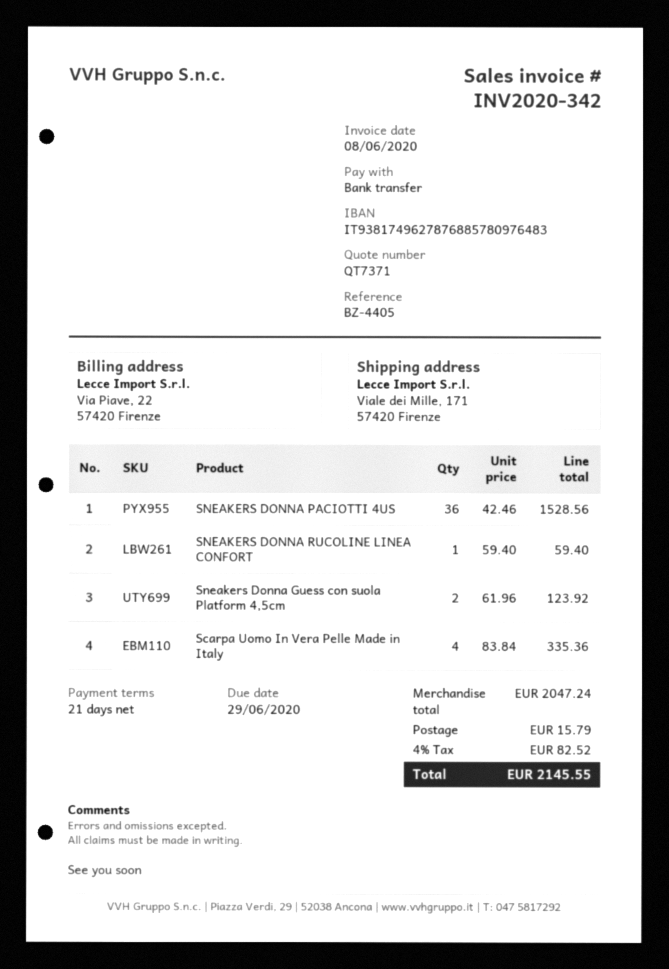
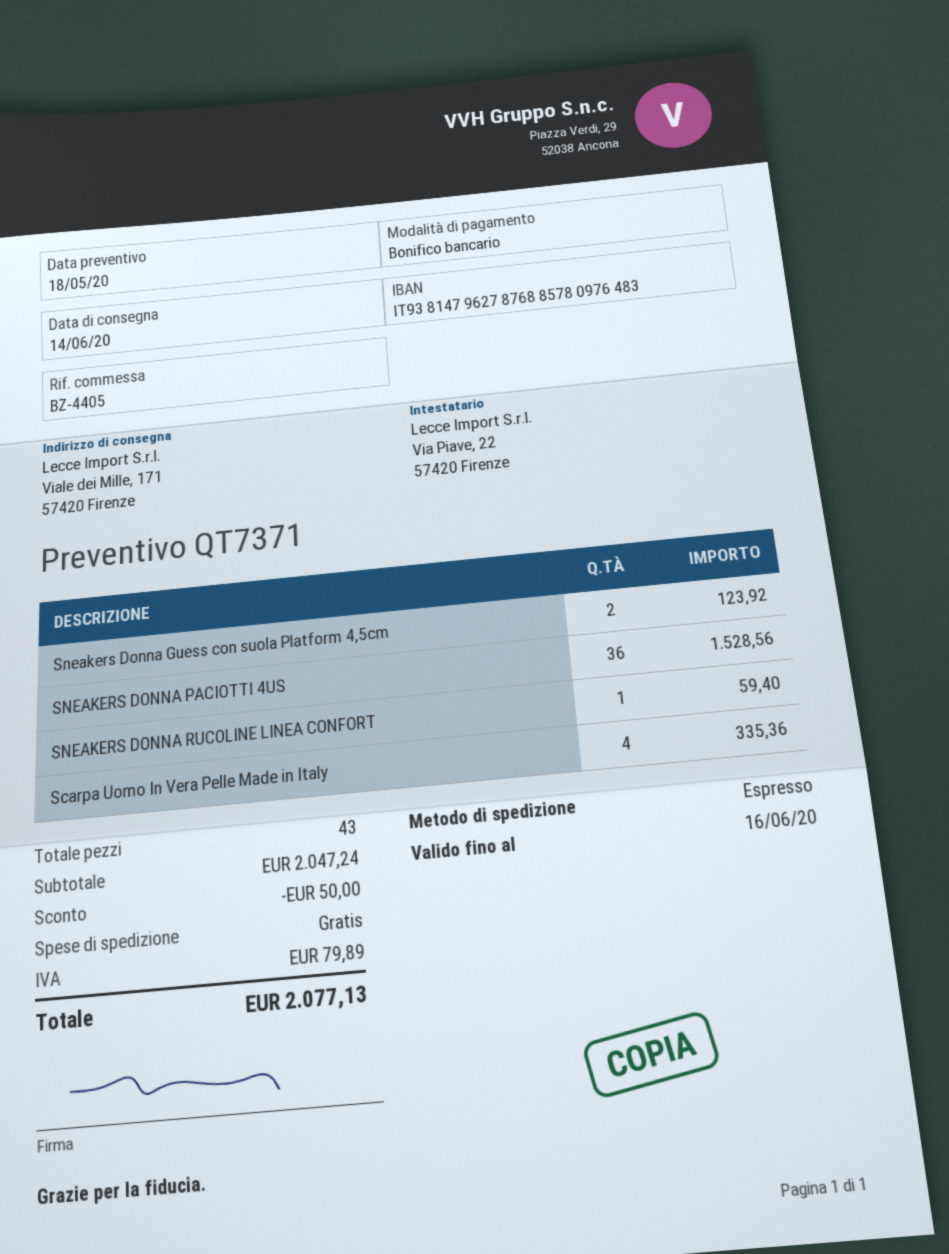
bank account: IT9381749627876885780976483 -> IT9381479627876885780976483
discount: none -> 50.00
shipping: 15.79 -> 0.00
tax: 82.52 -> 79.89
total: 2145.55 -> 2077.13

